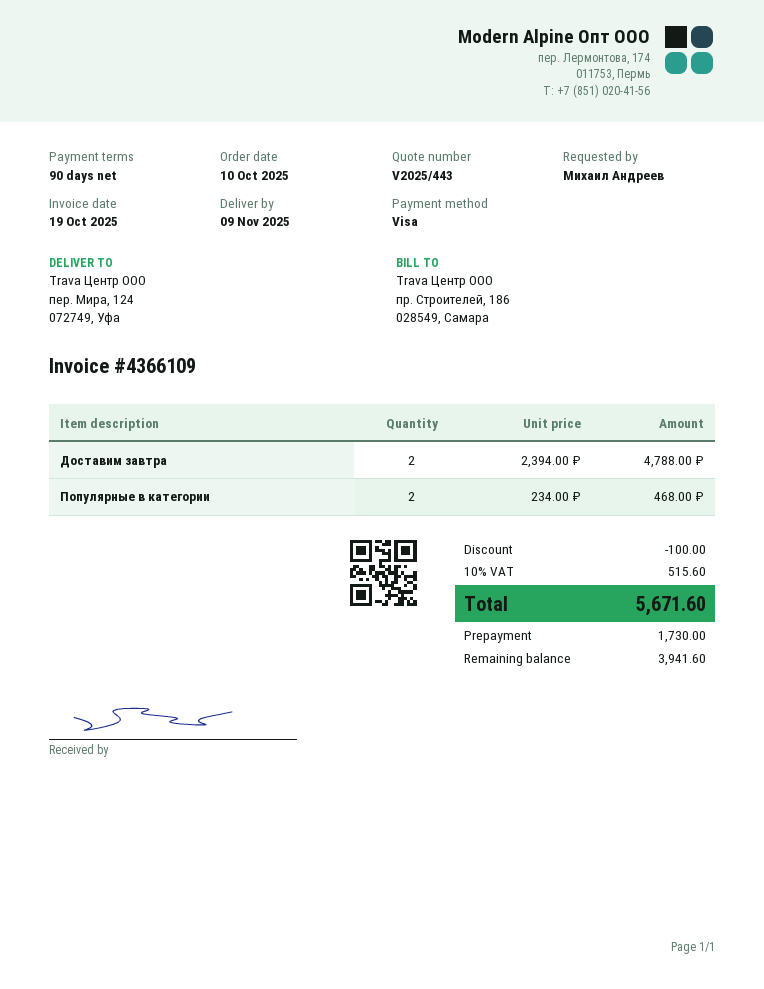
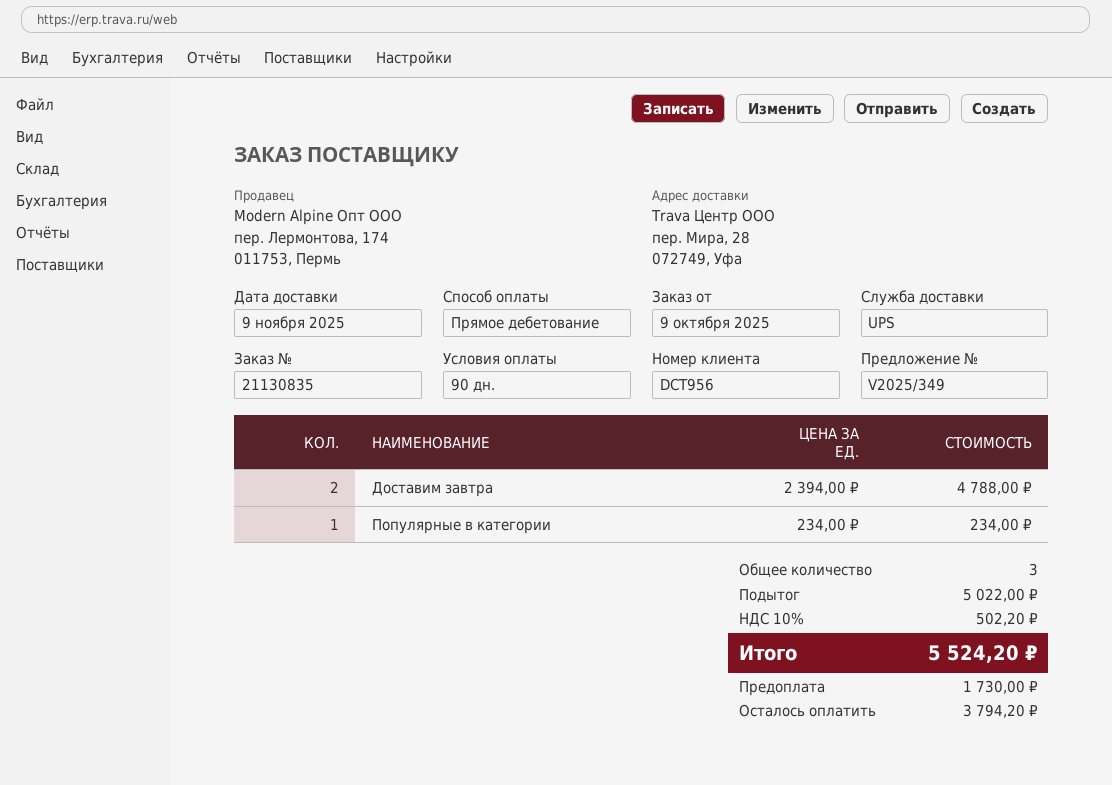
quote number: V2025/443 -> V2025/349
order date: 2025-10-10 -> 2025-10-09
payment method: Visa -> direct debit
ship to: пер. Мира, 124, 072749, Уфа -> пер. Мира, 28, 072749, Уфа
Популярные в категории: 2 x 234.00 = 468.00 -> 1 x 234.00 = 234.00
discount: 100.00 -> none
tax: 10% = 515.60 -> 10% = 502.20
total: 5671.60 -> 5524.20
balance: 3941.60 -> 3794.20

